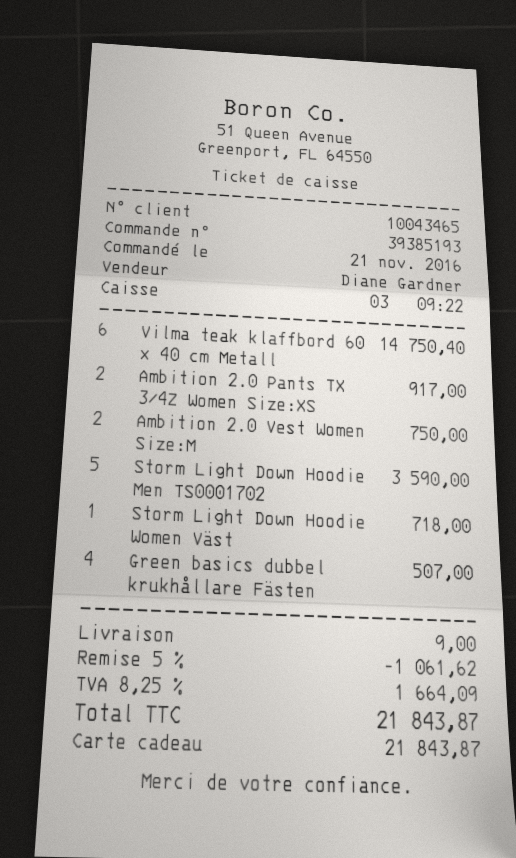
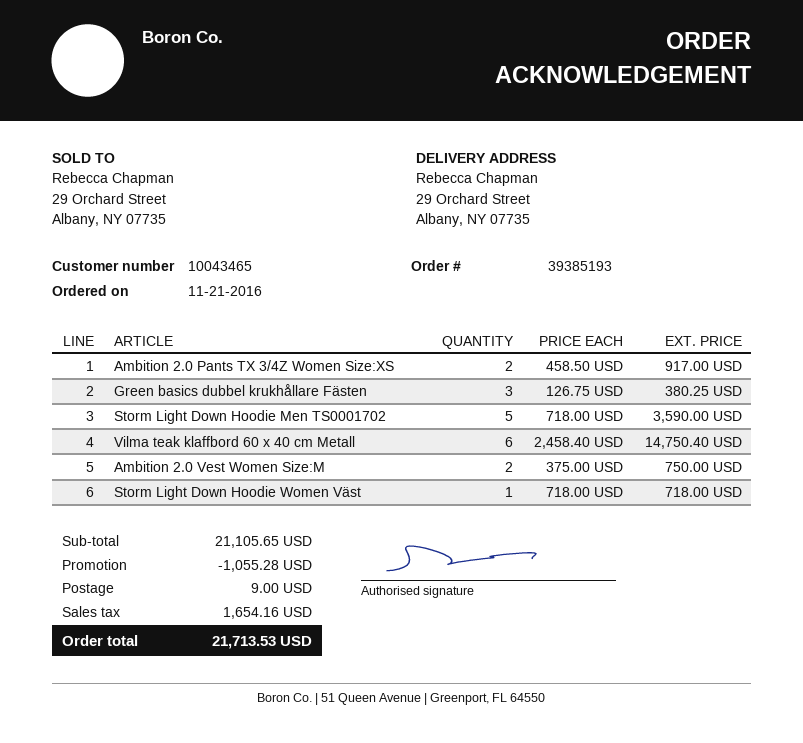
Green basics dubbel krukhållare Fästen: 4 for 507.00 -> 3 for 380.25
discount: 1061.62 -> 1055.28
tax: 1664.09 -> 1654.16
total: 21843.87 -> 21713.53

